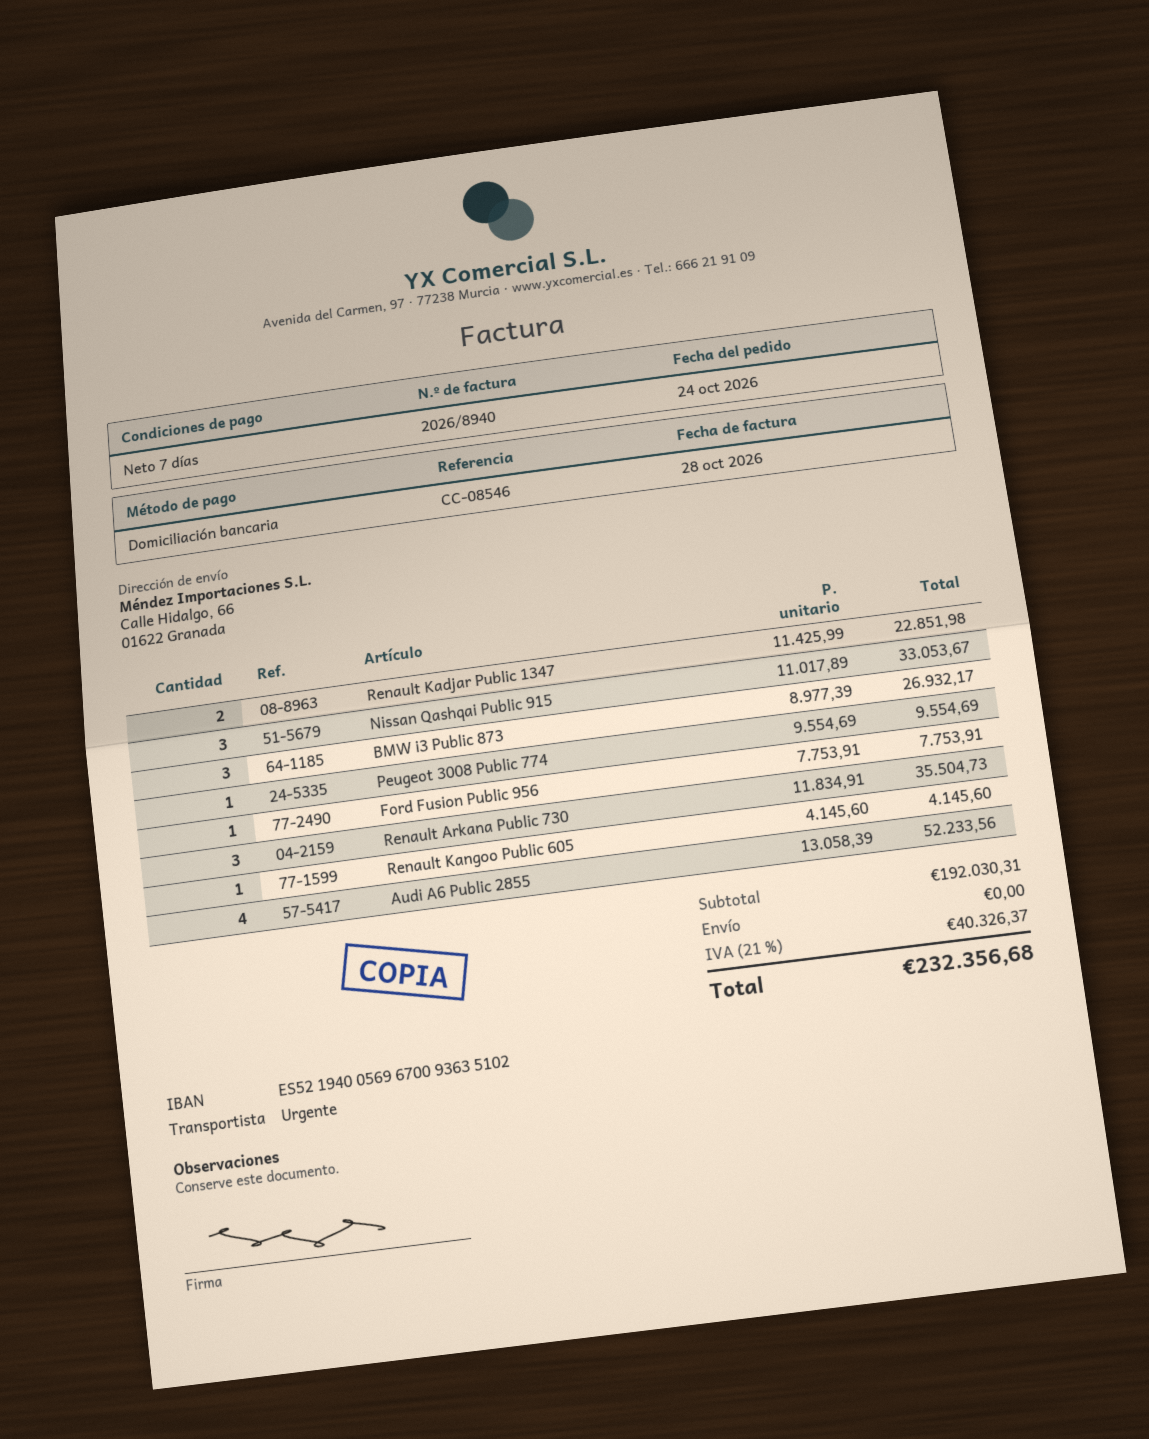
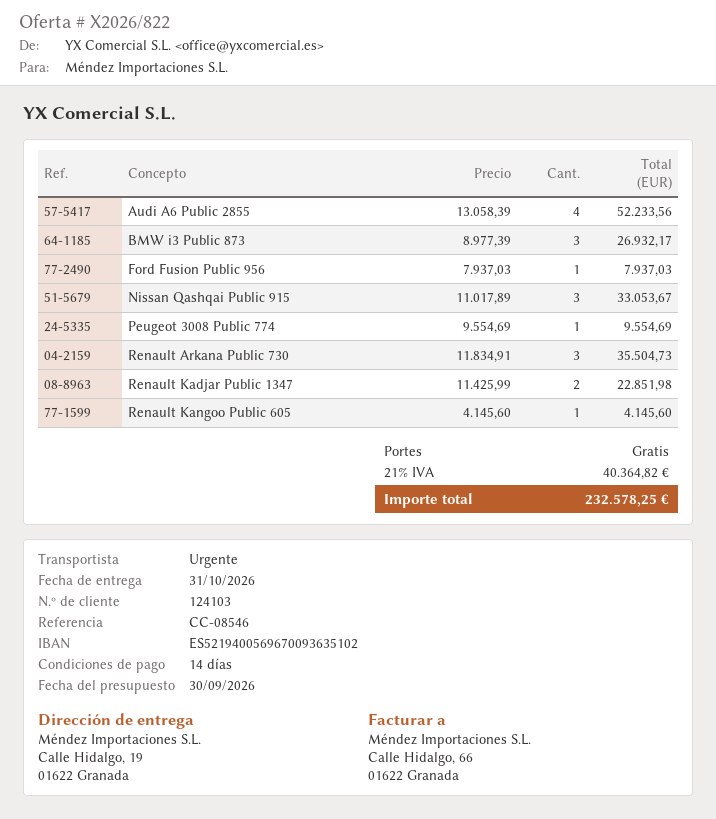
payment terms: 7 days -> 14 days
ship to: Calle Hidalgo, 66, 01622 Granada -> Calle Hidalgo, 19, 01622 Granada
Ford Fusion Public 956: 1 x 7753.91 = 7753.91 -> 1 x 7937.03 = 7937.03
tax: 21% = 40326.37 -> 21% = 40364.82
total: 232356.68 -> 232578.25

